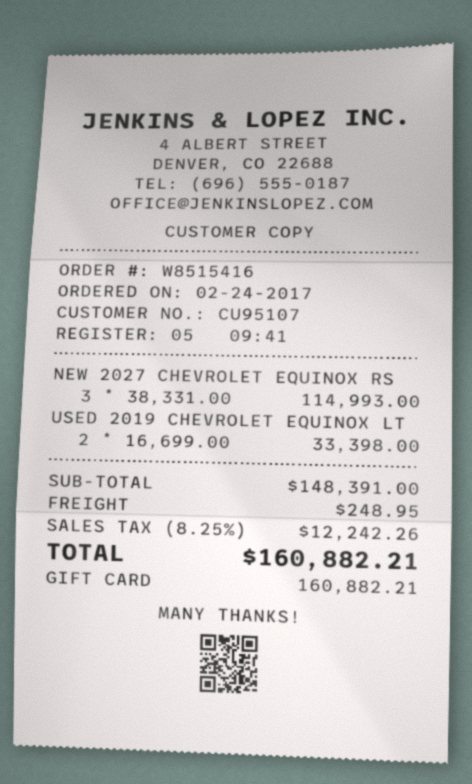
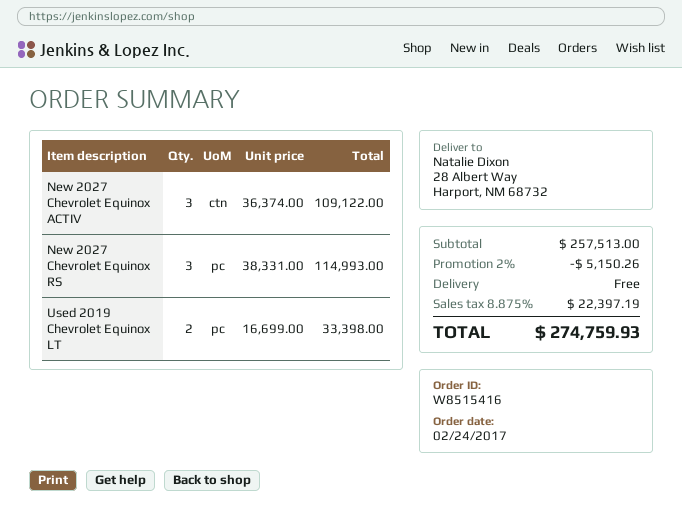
New 2027 Chevrolet Equinox ACTIV: none -> 3 x 36374.00 = 109122.00
subtotal: 148391.00 -> 257513.00
discount: none -> 2% = 5150.26
shipping: 248.95 -> 0.00
tax: 8.25% = 12242.26 -> 8.875% = 22397.19
total: 160882.21 -> 274759.93

